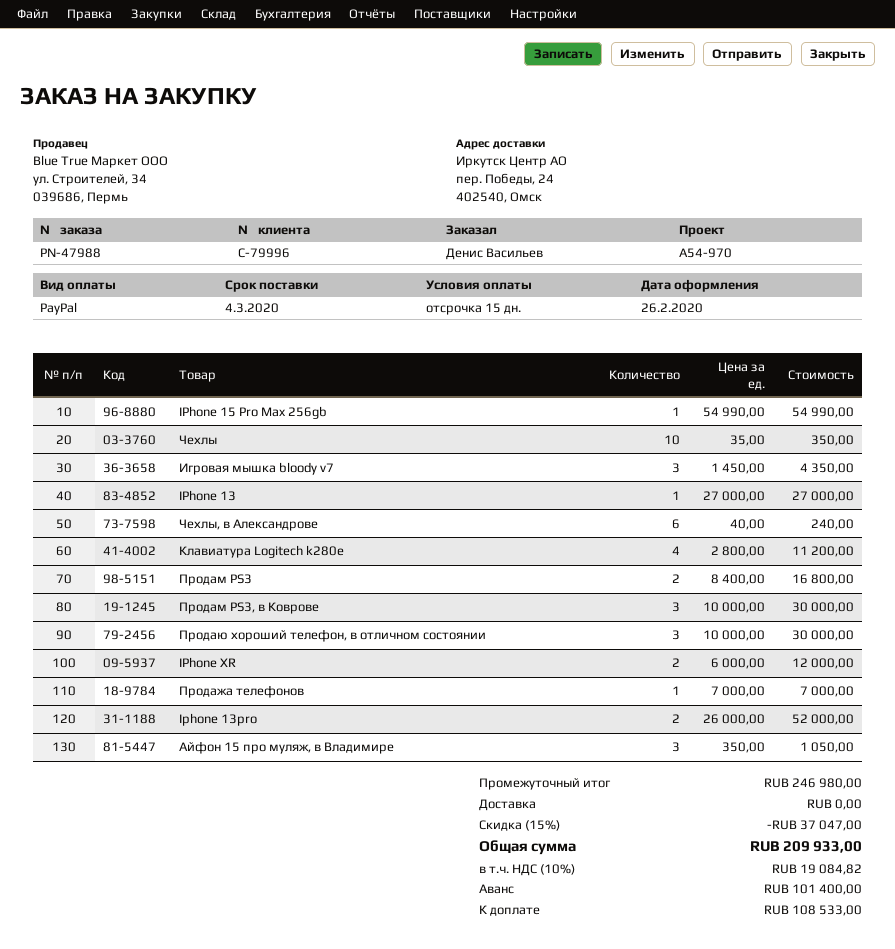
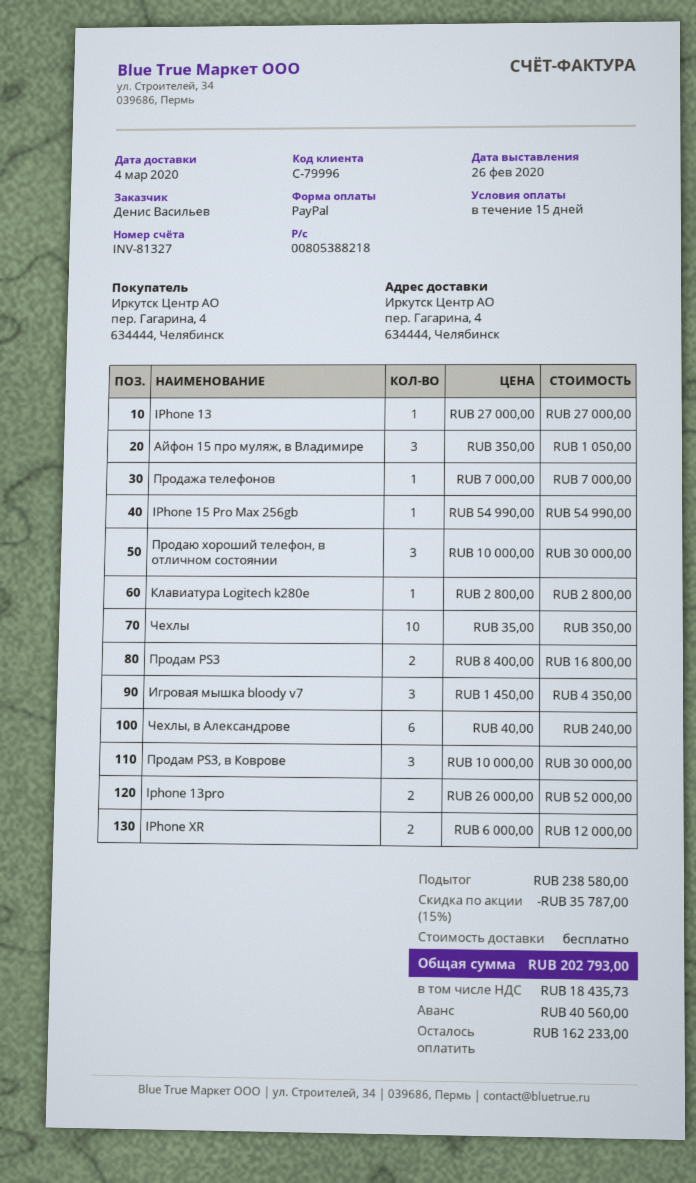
ship to: пер. Победы, 24, 402540, Омск -> пер. Гагарина, 4, 634444, Челябинск
Клавиатура Logitech k280e: 4 x 2800.00 = 11200.00 -> 1 x 2800.00 = 2800.00
subtotal: 246980.00 -> 238580.00
discount: 15% = 37047.00 -> 15% = 35787.00
tax: 19084.82 -> 18435.73
total: 209933.00 -> 202793.00
deposit: 101400.00 -> 40560.00
balance: 108533.00 -> 162233.00

